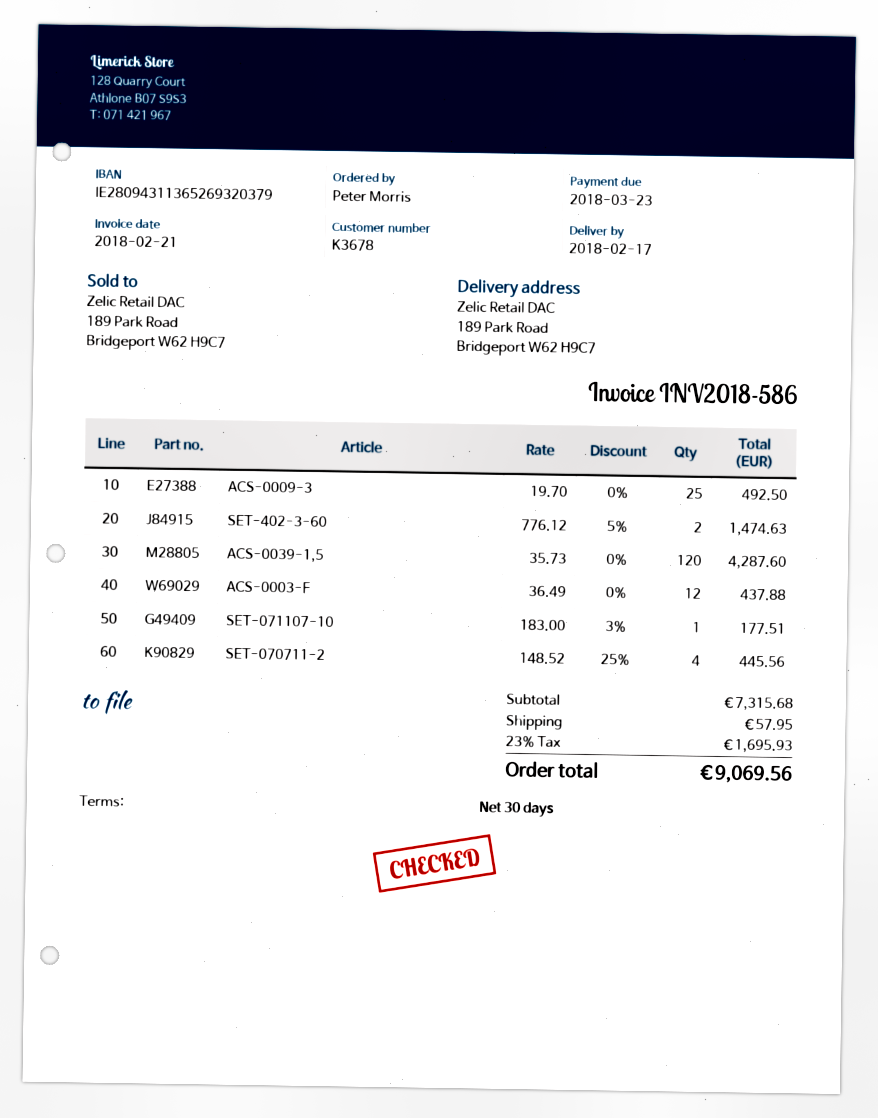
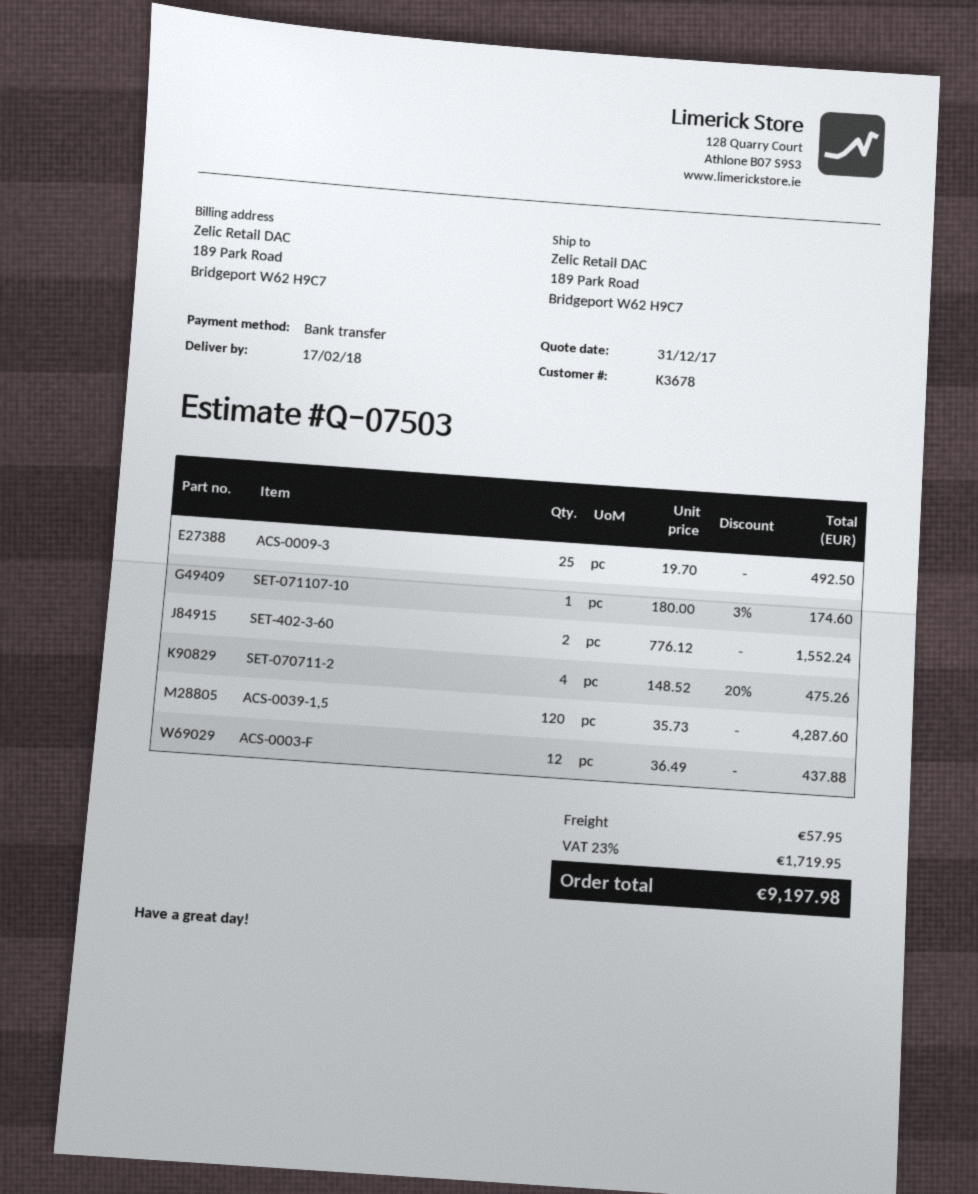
SET-402-3-60: 2 x 776.12 - 5% = 1474.63 -> 2 x 776.12 = 1552.24
SET-071107-10: 1 x 183.00 - 3% = 177.51 -> 1 x 180.00 - 3% = 174.60
SET-070711-2: 4 x 148.52 - 25% = 445.56 -> 4 x 148.52 - 20% = 475.26
tax: 23% = 1695.93 -> 23% = 1719.95
total: 9069.56 -> 9197.98

